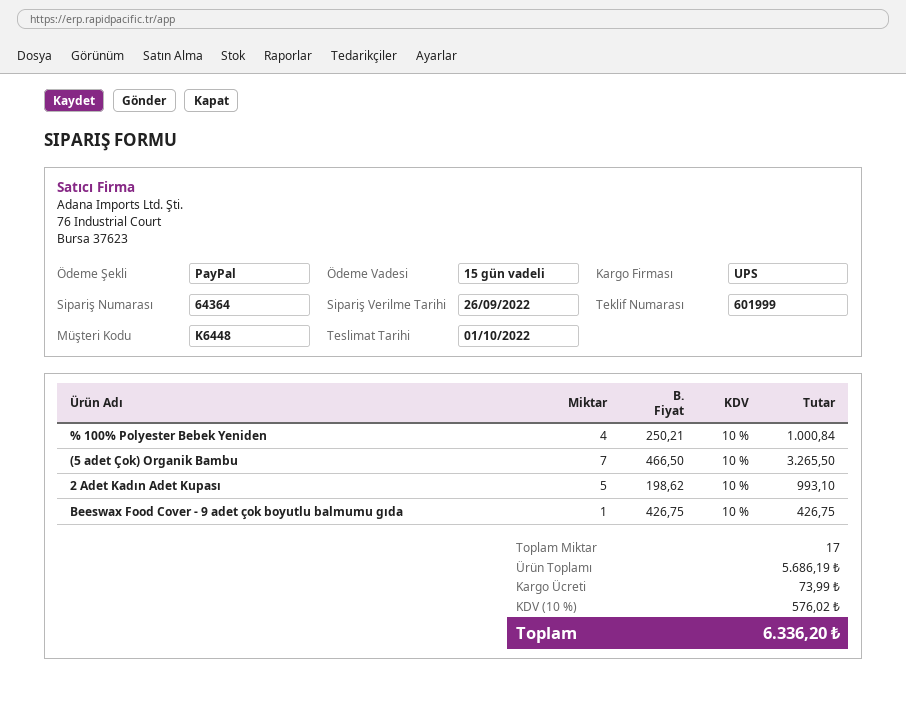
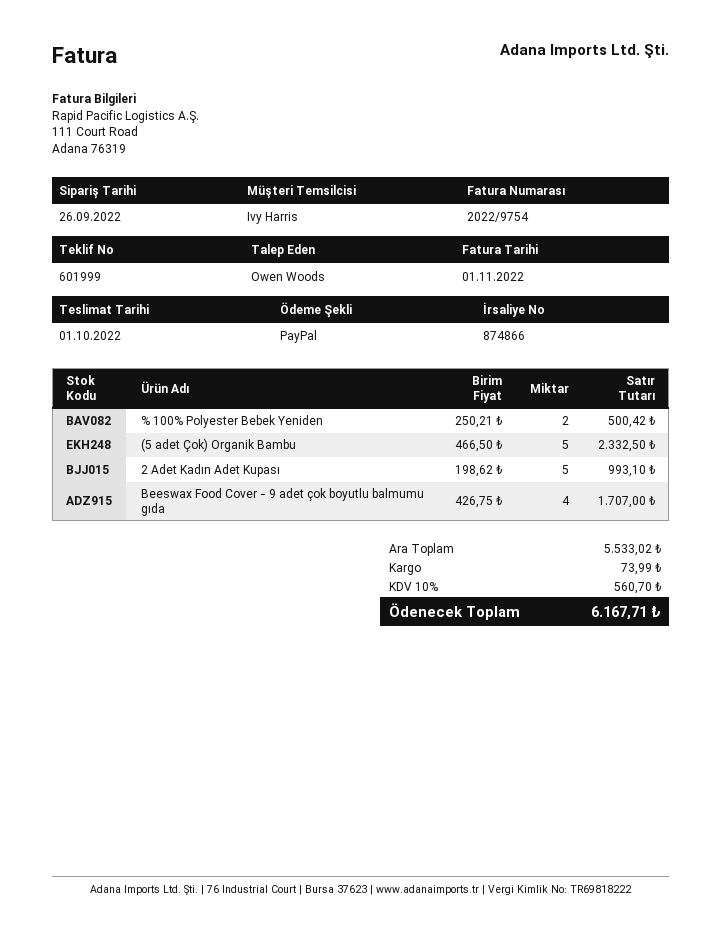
% 100% Polyester Bebek Yeniden: 4 x 250.21 = 1000.84 -> 2 x 250.21 = 500.42
(5 adet Çok) Organik Bambu: 7 x 466.50 = 3265.50 -> 5 x 466.50 = 2332.50
Beeswax Food Cover - 9 adet çok boyutlu balmumu gıda: 1 x 426.75 = 426.75 -> 4 x 426.75 = 1707.00
subtotal: 5686.19 -> 5533.02
tax: 10% = 576.02 -> 10% = 560.70
total: 6336.20 -> 6167.71

